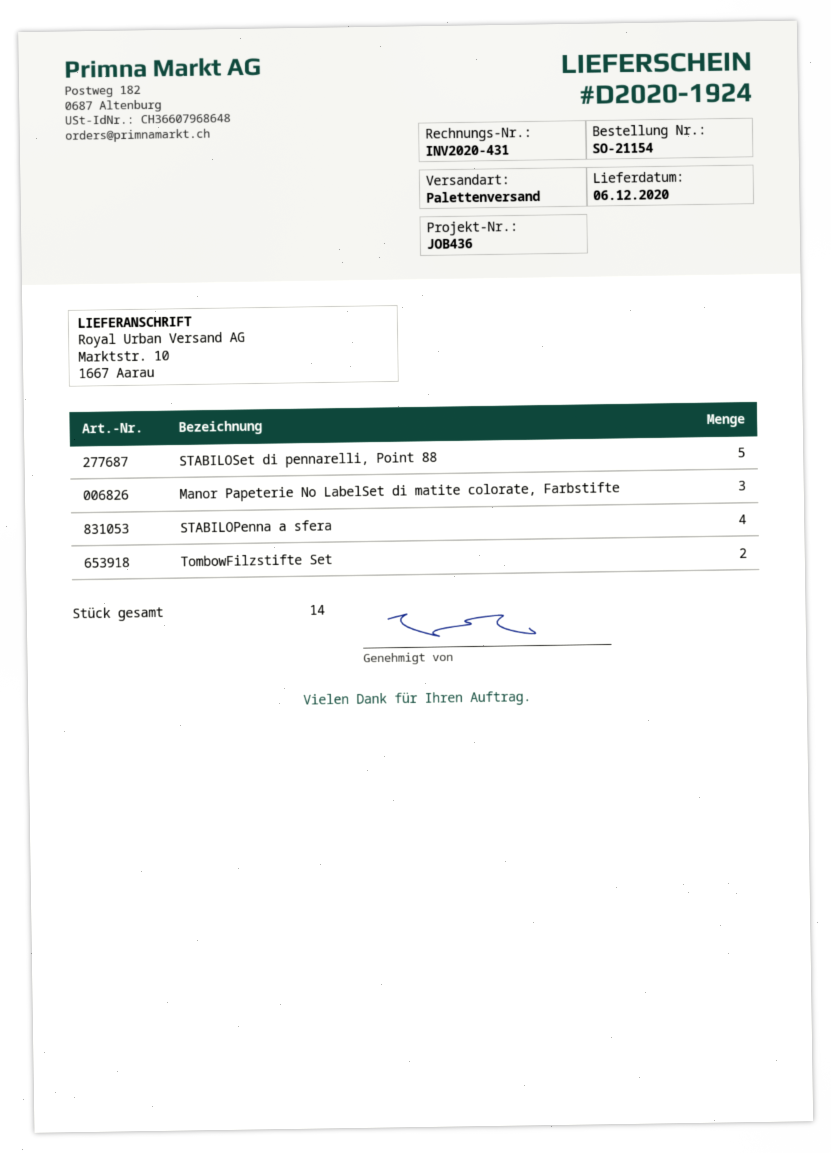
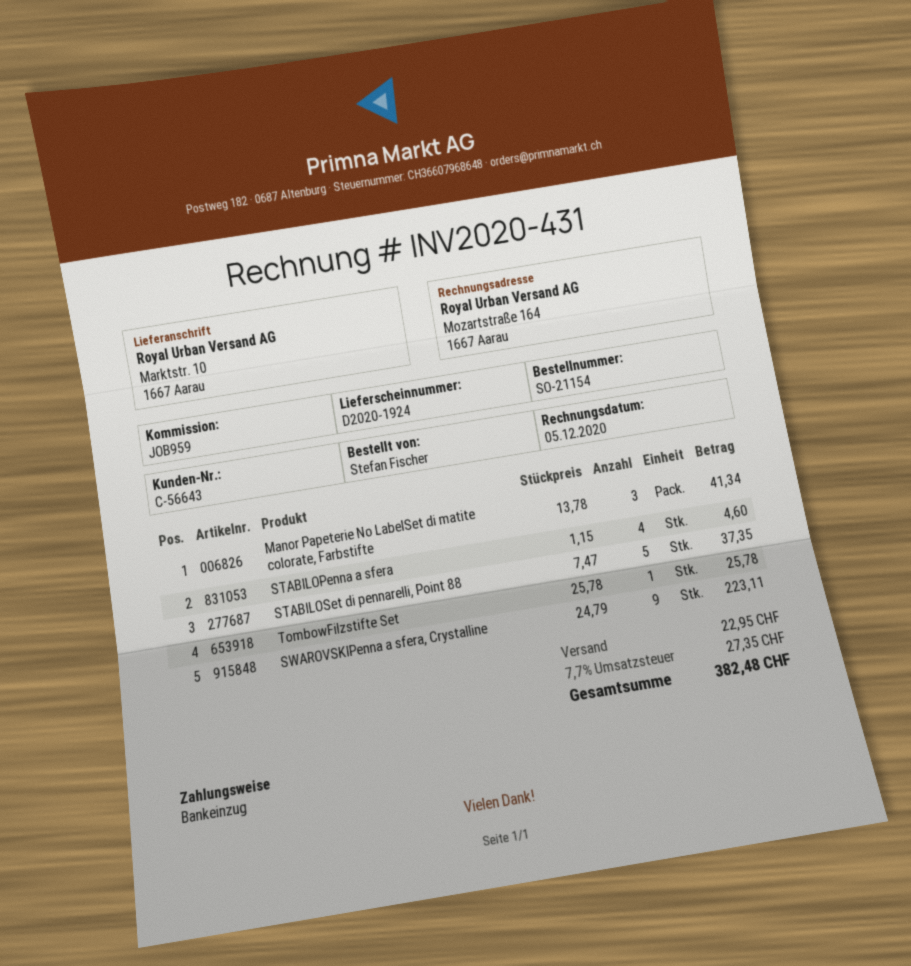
reference: JOB436 -> JOB959
TombowFilzstifte Set: 2 -> 1
SWAROVSKIPenna a sfera, Crystalline: none -> 9

